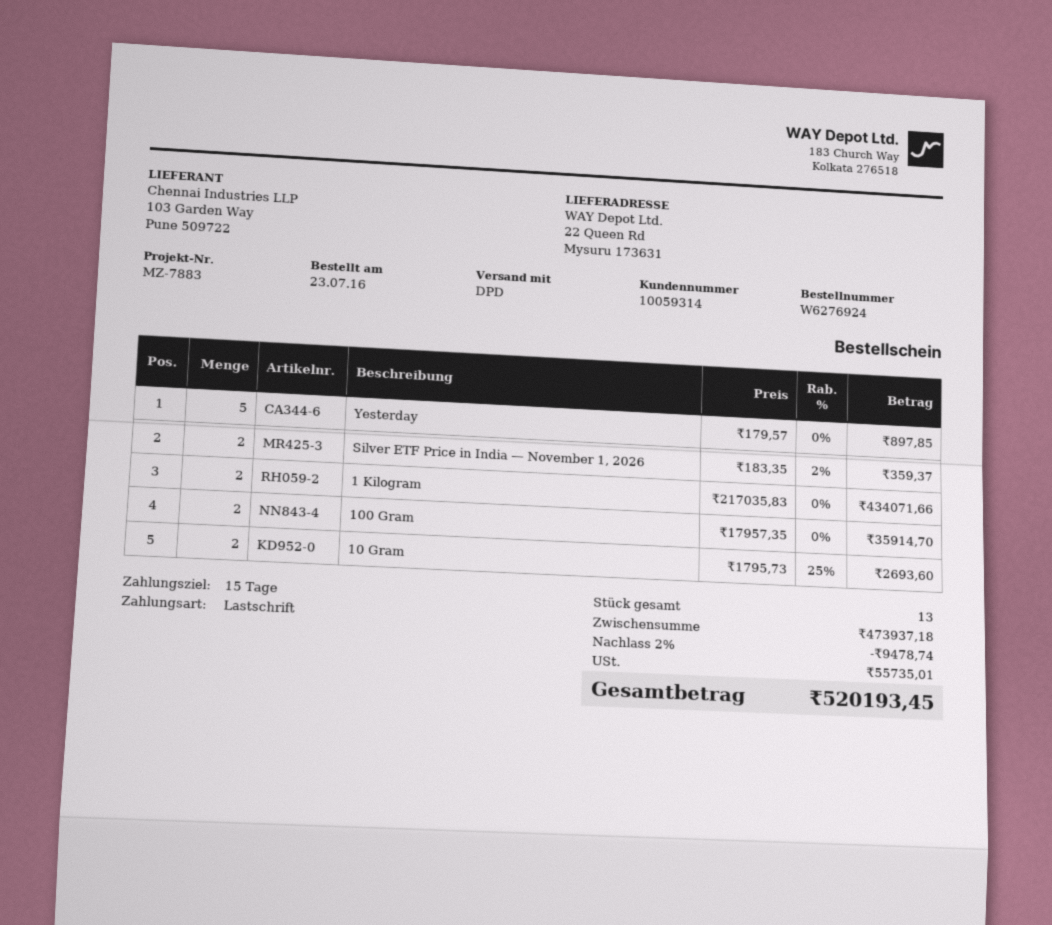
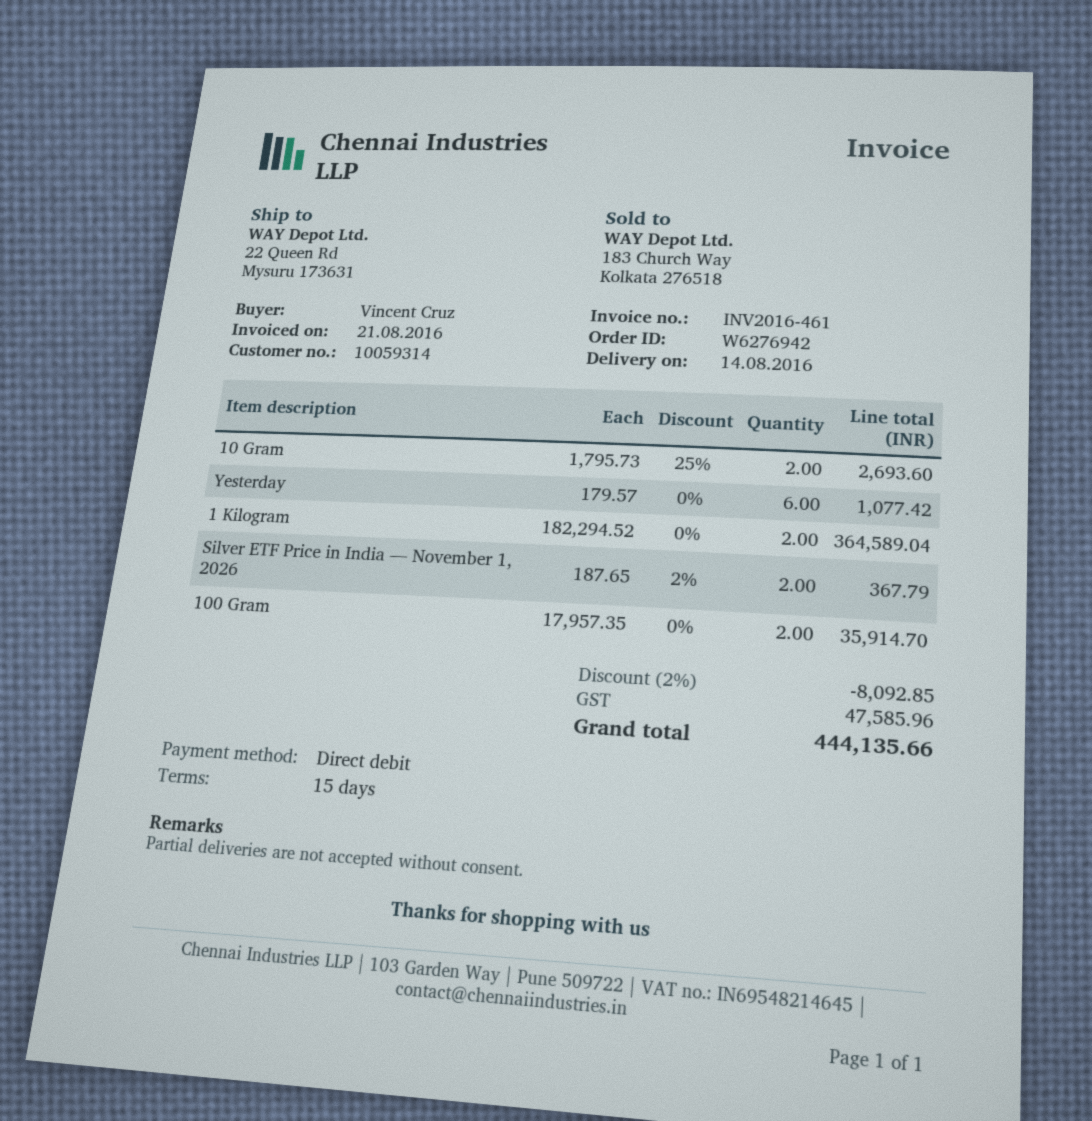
order number: W6276924 -> W6276942
Yesterday: 5 x 179.57 = 897.85 -> 6 x 179.57 = 1077.42
Silver ETF Price in India — November 1, 2026: 2 x 183.35 - 2% = 359.37 -> 2 x 187.65 - 2% = 367.79
1 Kilogram: 2 x 217035.83 = 434071.66 -> 2 x 182294.52 = 364589.04
discount: 2% = 9478.74 -> 2% = 8092.85
tax: 55735.01 -> 47585.96
total: 520193.45 -> 444135.66

